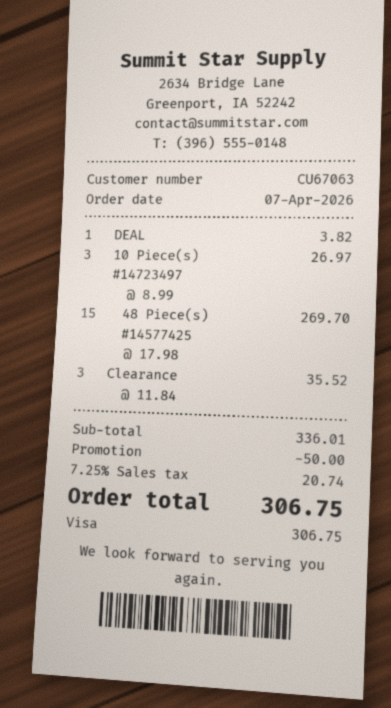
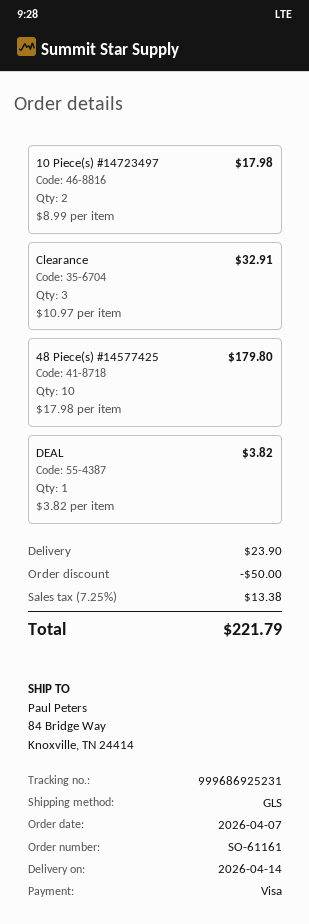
10 Piece(s) #14723497: 3 x 8.99 = 26.97 -> 2 x 8.99 = 17.98
48 Piece(s) #14577425: 15 x 17.98 = 269.70 -> 10 x 17.98 = 179.80
Clearance: 3 x 11.84 = 35.52 -> 3 x 10.97 = 32.91
shipping: none -> 23.90
tax: 7.25% = 20.74 -> 7.25% = 13.38
total: 306.75 -> 221.79

